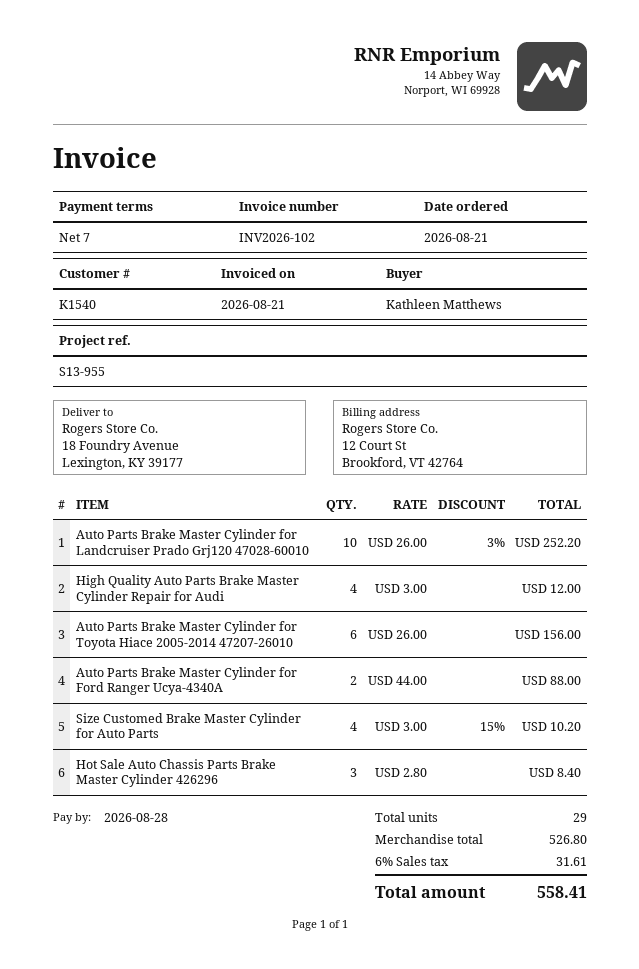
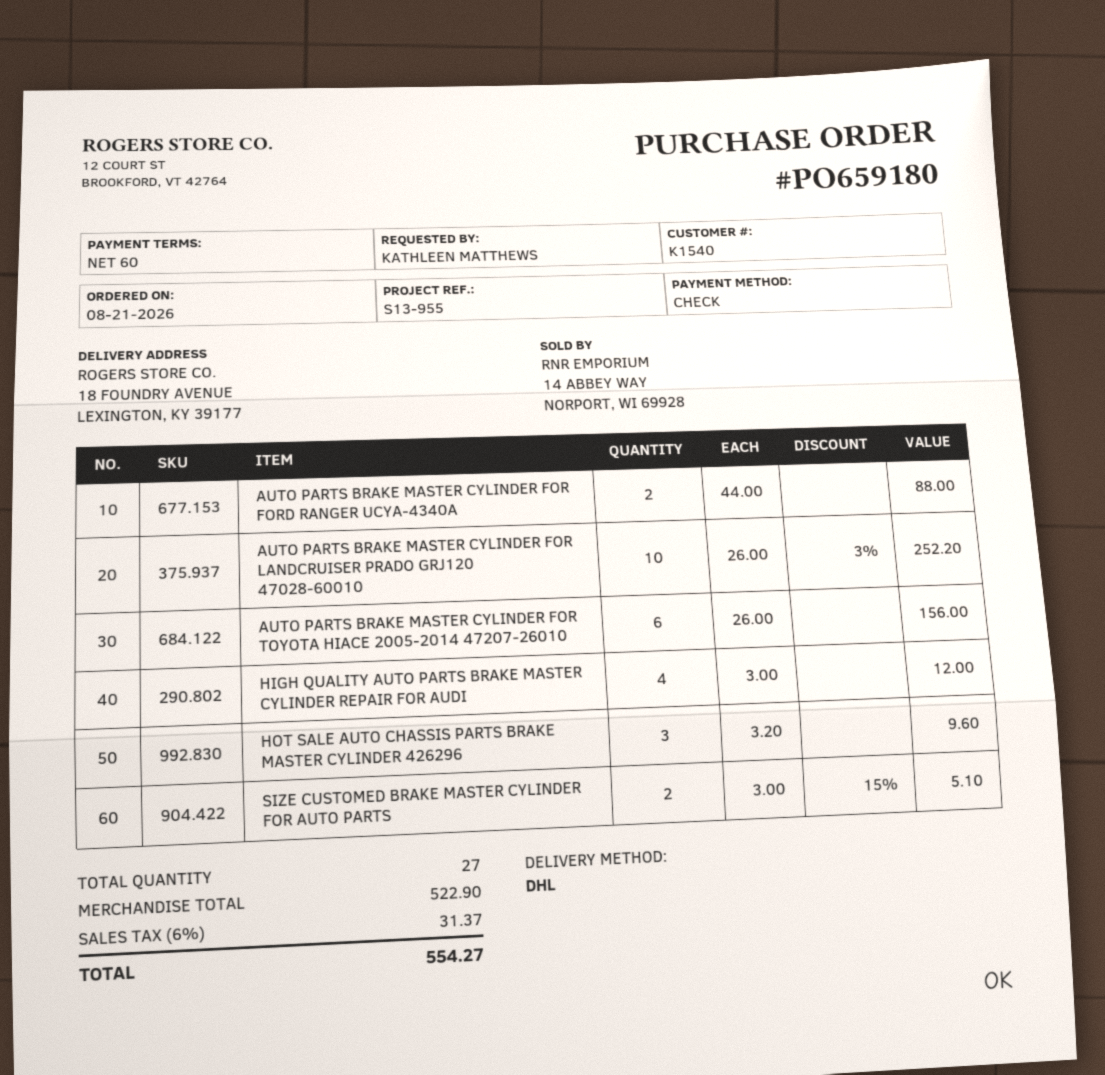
payment terms: 7 days -> 60 days
Size Customed Brake Master Cylinder for Auto Parts: 4 x 3.00 - 15% = 10.20 -> 2 x 3.00 - 15% = 5.10
Hot Sale Auto Chassis Parts Brake Master Cylinder 426296: 3 x 2.80 = 8.40 -> 3 x 3.20 = 9.60
total quantity: 29 -> 27
subtotal: 526.80 -> 522.90
tax: 6% = 31.61 -> 6% = 31.37
total: 558.41 -> 554.27

